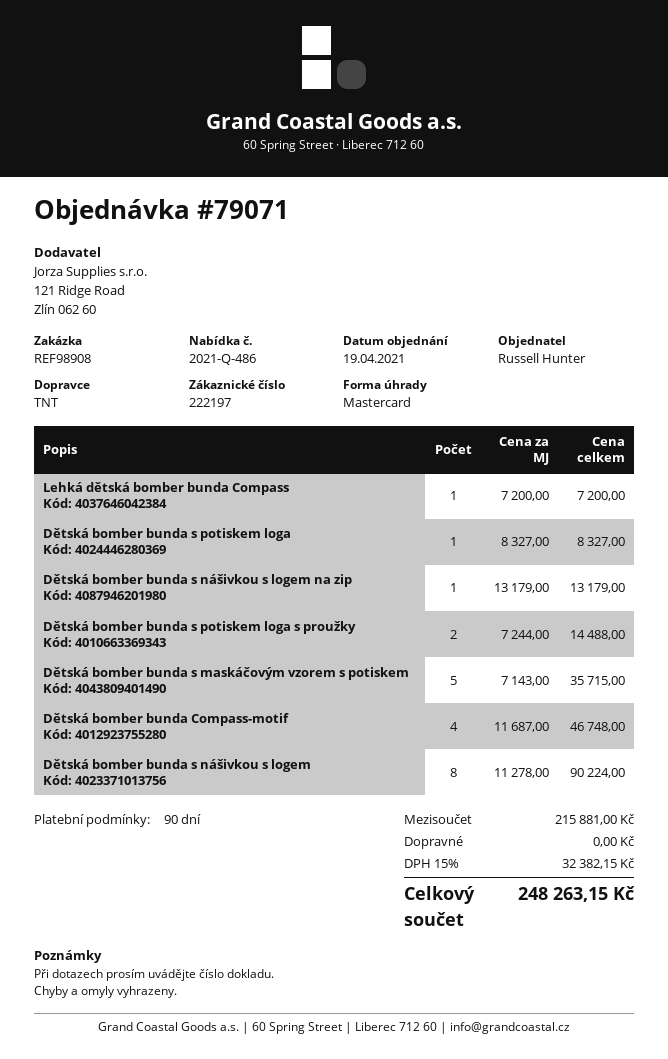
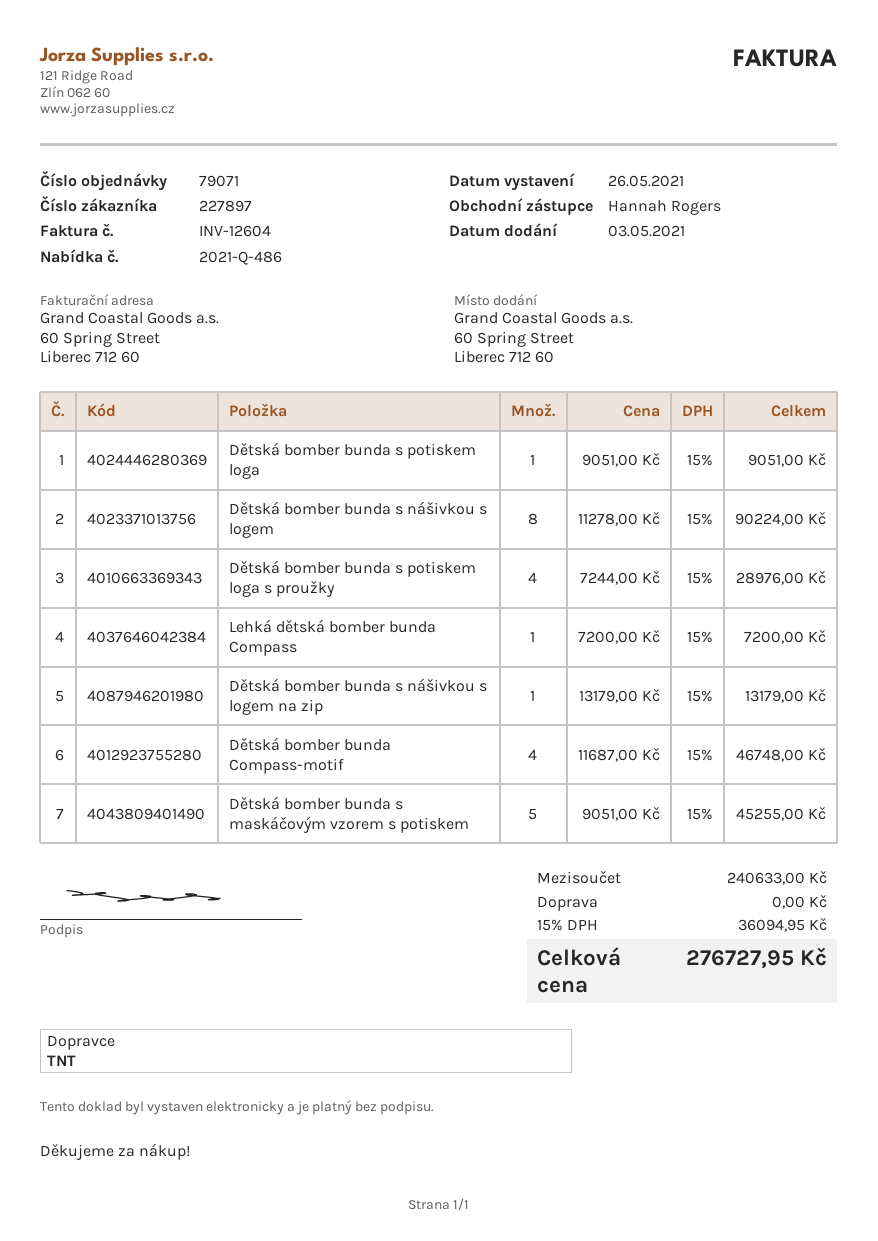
customer number: 222197 -> 227897
Dětská bomber bunda s potiskem loga: 1 x 8327.00 = 8327.00 -> 1 x 9051.00 = 9051.00
Dětská bomber bunda s potiskem loga s proužky: 2 x 7244.00 = 14488.00 -> 4 x 7244.00 = 28976.00
Dětská bomber bunda s maskáčovým vzorem s potiskem: 5 x 7143.00 = 35715.00 -> 5 x 9051.00 = 45255.00
subtotal: 215881.00 -> 240633.00
tax: 15% = 32382.15 -> 15% = 36094.95
total: 248263.15 -> 276727.95

